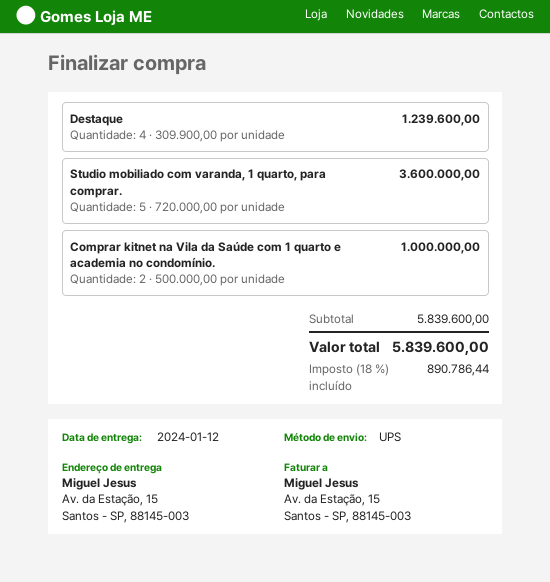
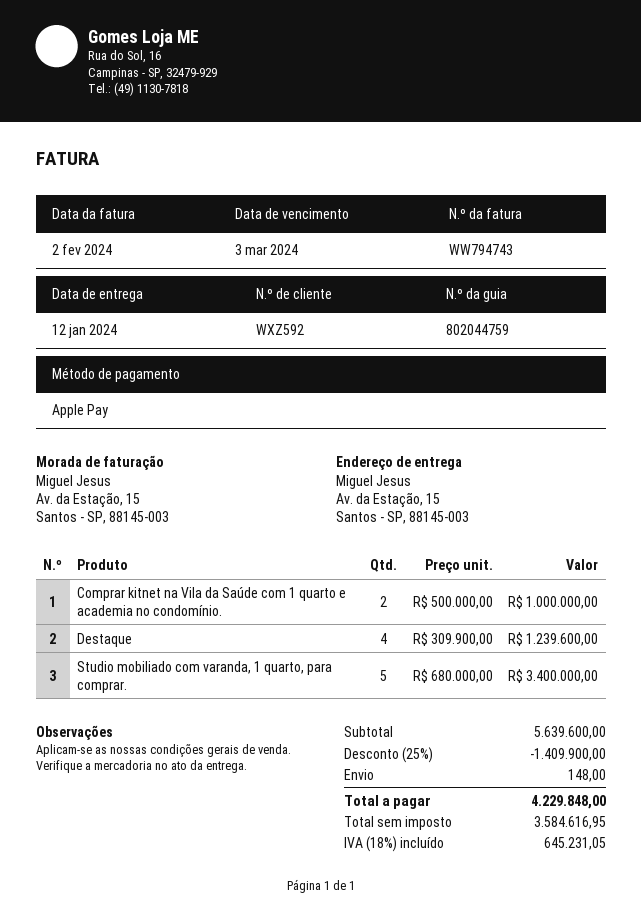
Studio mobiliado com varanda, 1 quarto, para comprar.: 5 x 720000.00 = 3600000.00 -> 5 x 680000.00 = 3400000.00
subtotal: 5839600.00 -> 5639600.00
discount: none -> 25% = 1409900.00
shipping: none -> 148.00
tax: 18% = 890786.44 -> 18% = 645231.05
total: 5839600.00 -> 4229848.00

